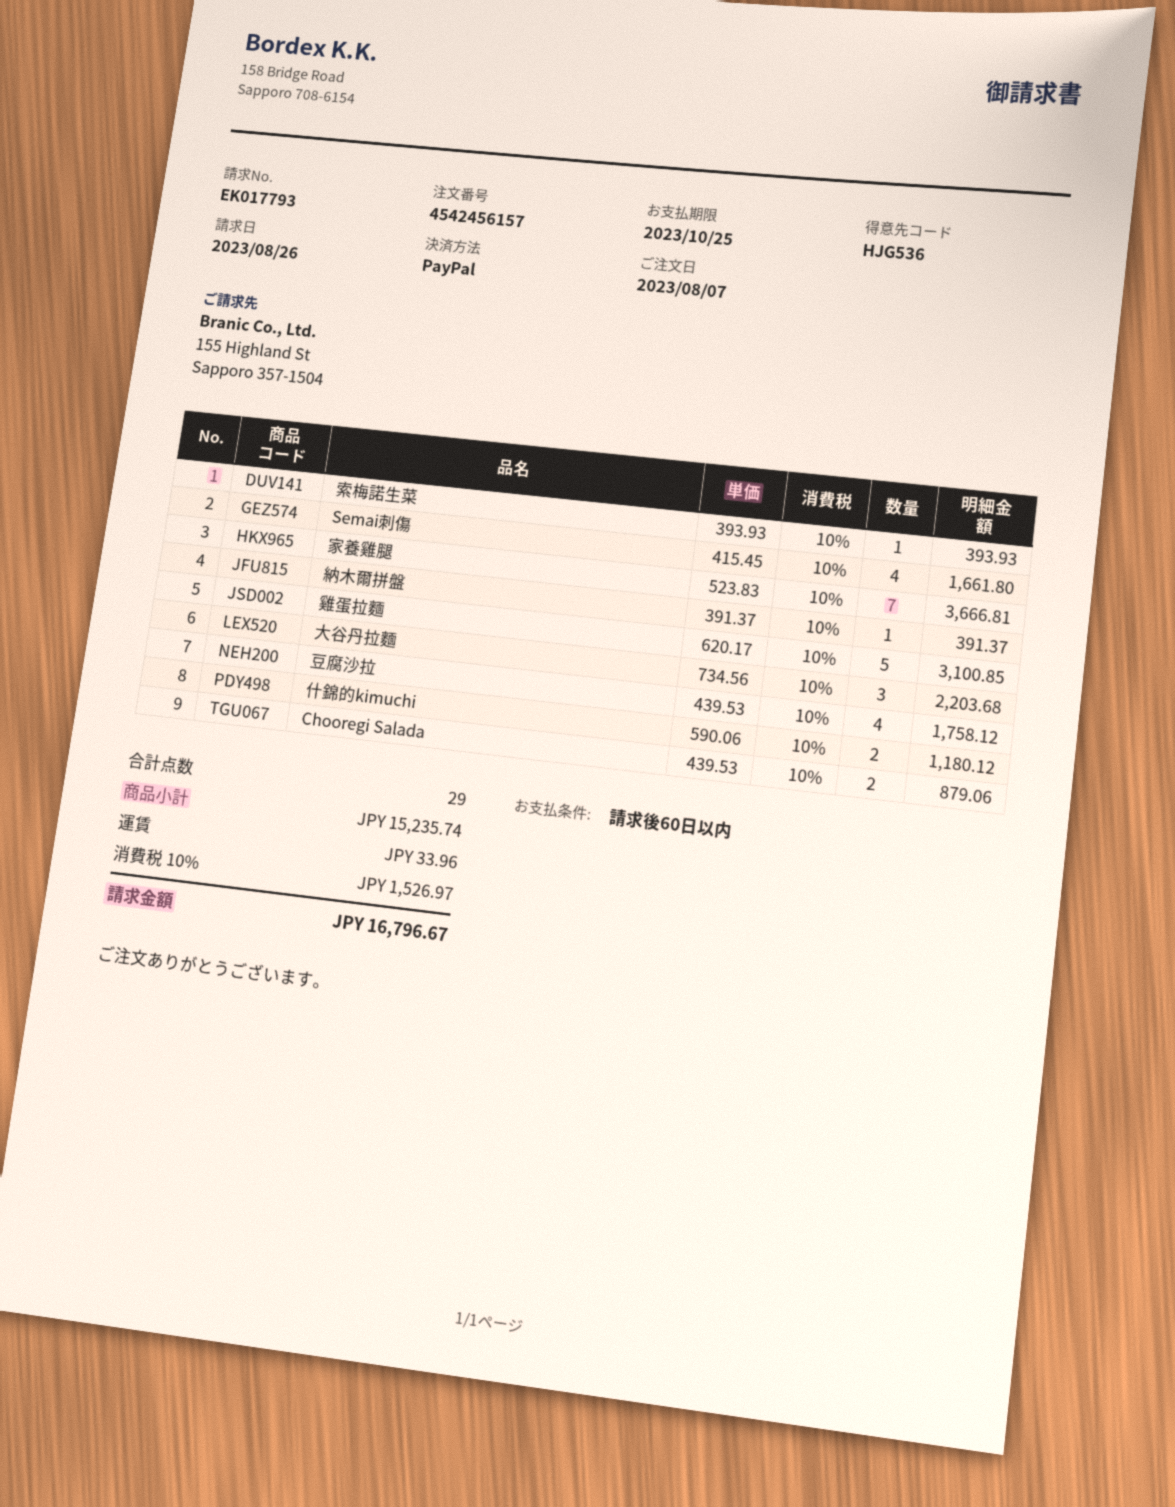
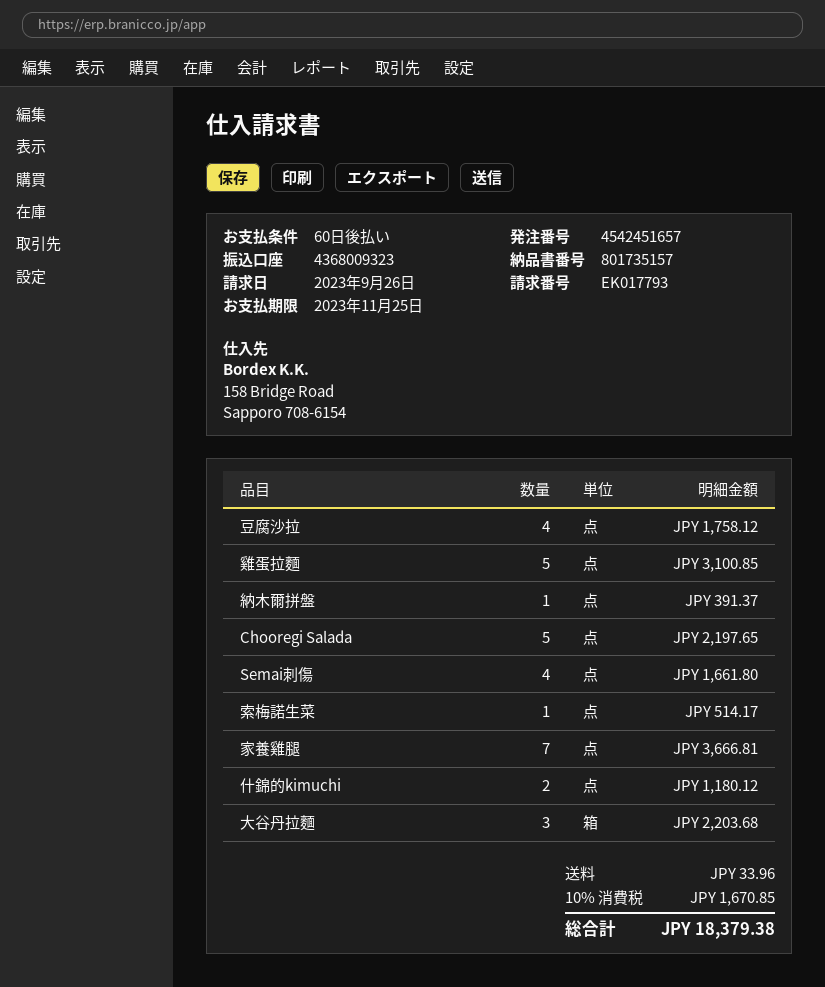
order number: 4542456157 -> 4542451657
invoice date: 2023-08-26 -> 2023-09-26
due date: 2023-10-25 -> 2023-11-25
索梅諾生菜: 1 for 393.93 -> 1 for 514.17
Chooregi Salada: 2 for 879.06 -> 5 for 2197.65
tax: 10% = 1526.97 -> 10% = 1670.85
total: 16796.67 -> 18379.38

